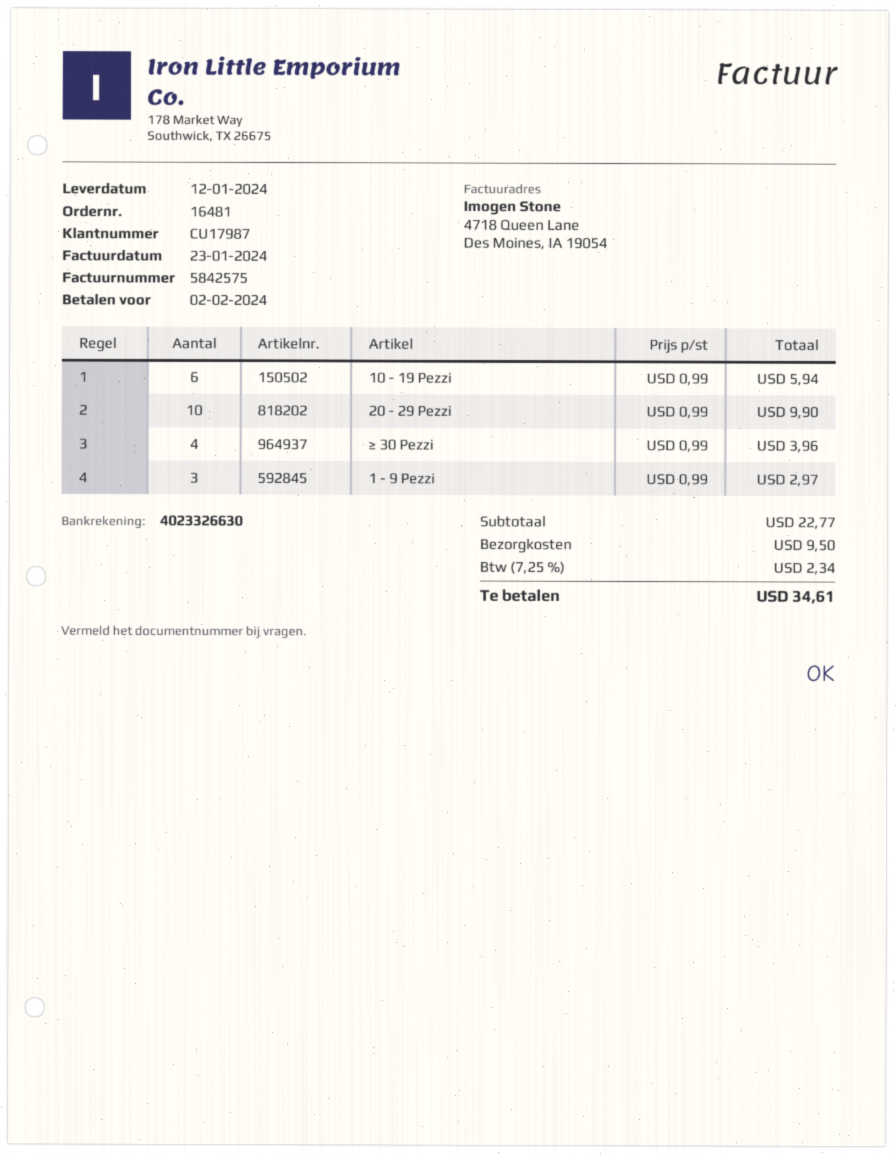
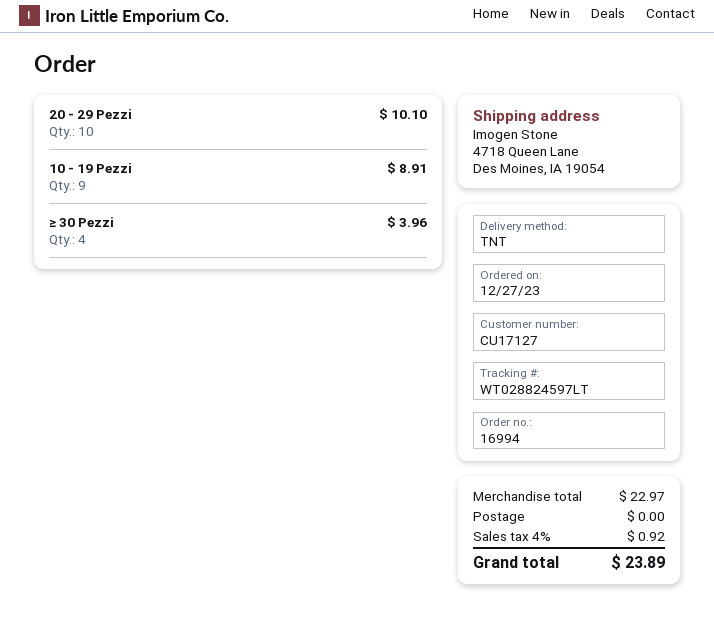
order number: 16481 -> 16994
customer number: CU17987 -> CU17127
10 - 19 Pezzi: 6 for 5.94 -> 9 for 8.91
20 - 29 Pezzi: 10 for 9.90 -> 10 for 10.10
1 - 9 Pezzi: 3 for 2.97 -> none
subtotal: 22.77 -> 22.97
shipping: 9.50 -> 0.00
tax: 7.25% = 2.34 -> 4% = 0.92
total: 34.61 -> 23.89

